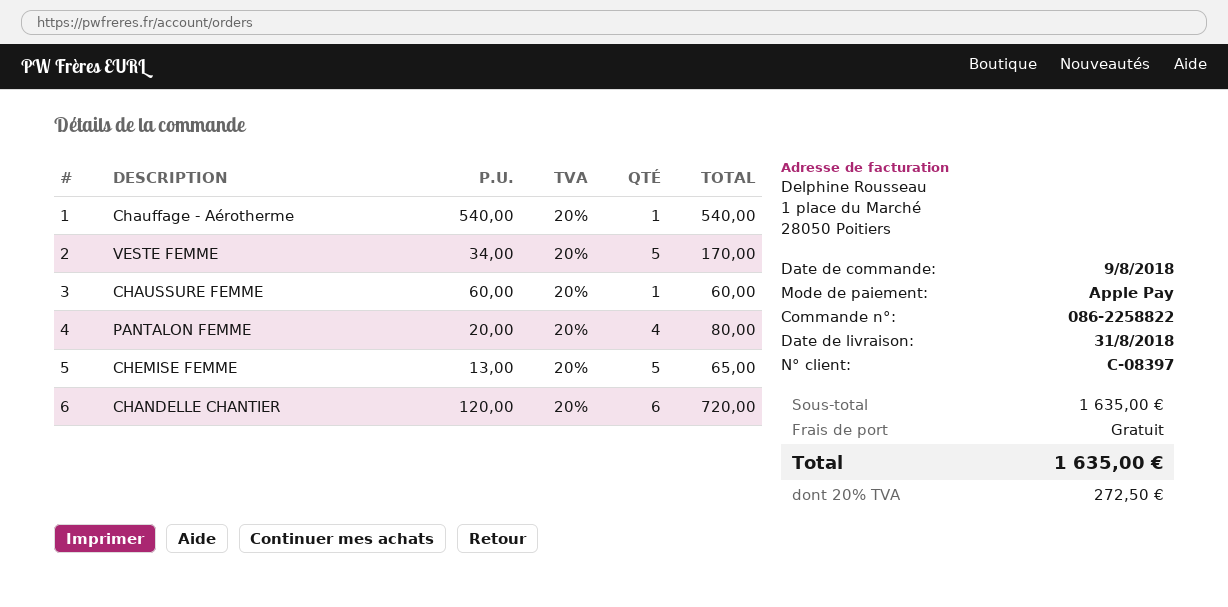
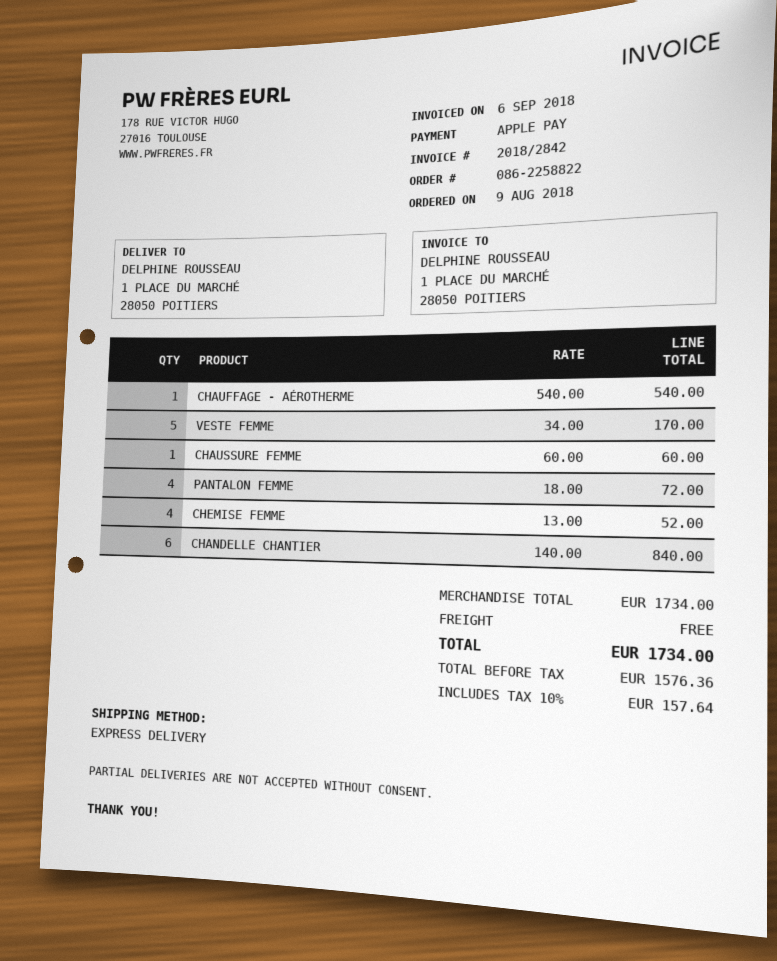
PANTALON FEMME: 4 x 20.00 = 80.00 -> 4 x 18.00 = 72.00
CHEMISE FEMME: 5 x 13.00 = 65.00 -> 4 x 13.00 = 52.00
CHANDELLE CHANTIER: 6 x 120.00 = 720.00 -> 6 x 140.00 = 840.00
subtotal: 1635.00 -> 1734.00
tax: 20% = 272.50 -> 10% = 157.64
total: 1635.00 -> 1734.00

